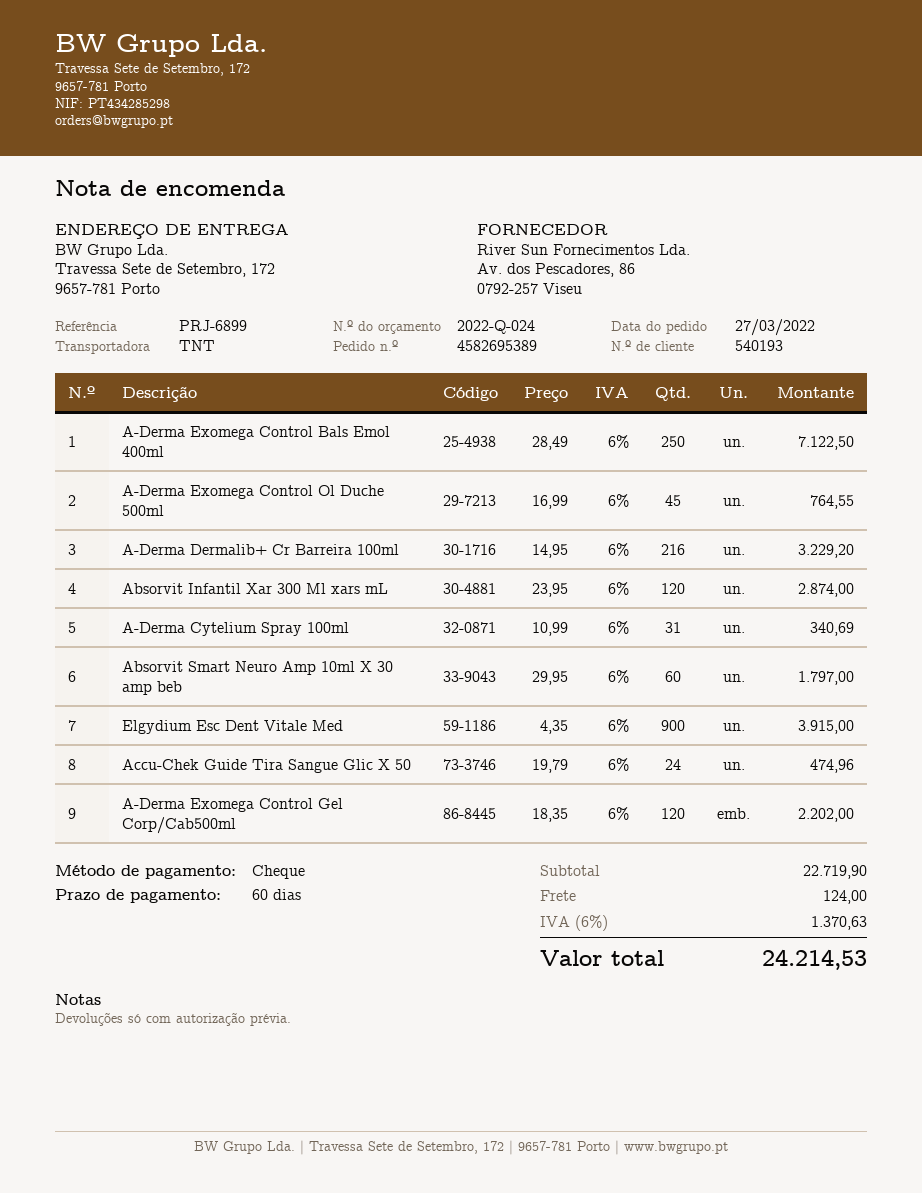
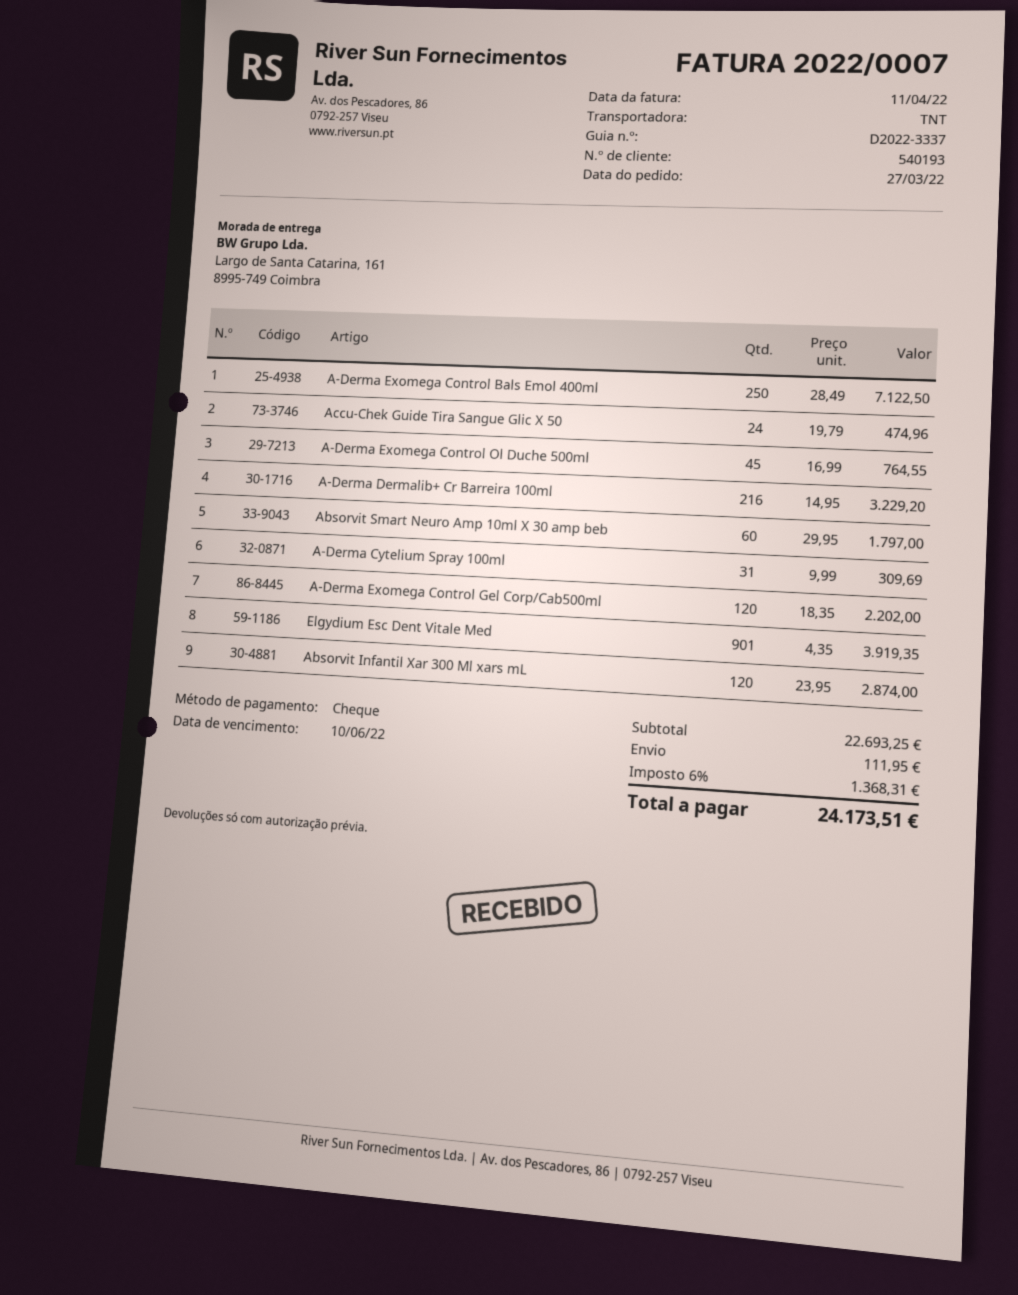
ship to: Travessa Sete de Setembro, 172, 9657-781 Porto -> Largo de Santa Catarina, 161, 8995-749 Coimbra
A-Derma Cytelium Spray 100ml: 31 x 10.99 = 340.69 -> 31 x 9.99 = 309.69
Elgydium Esc Dent Vitale Med: 900 x 4.35 = 3915.00 -> 901 x 4.35 = 3919.35
subtotal: 22719.90 -> 22693.25
shipping: 124.00 -> 111.95
tax: 6% = 1370.63 -> 6% = 1368.31
total: 24214.53 -> 24173.51

